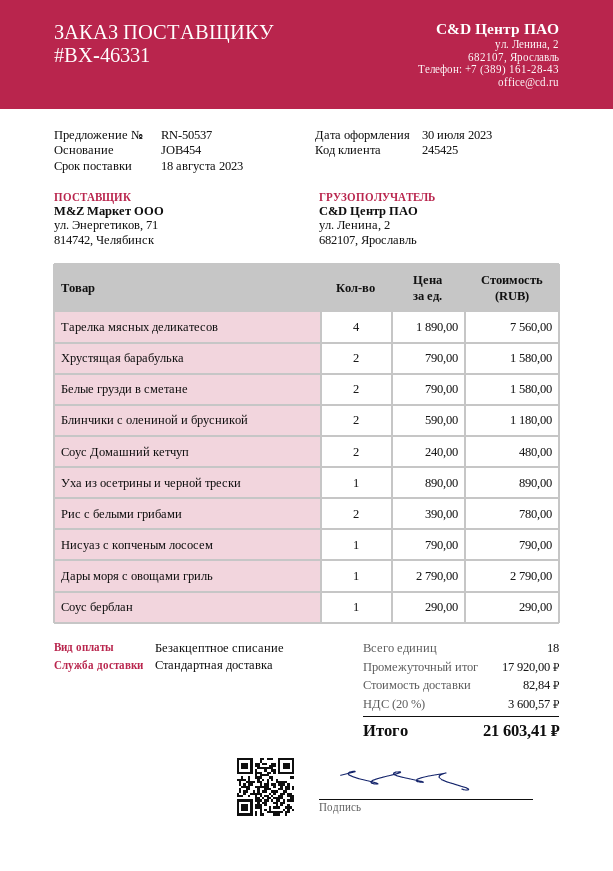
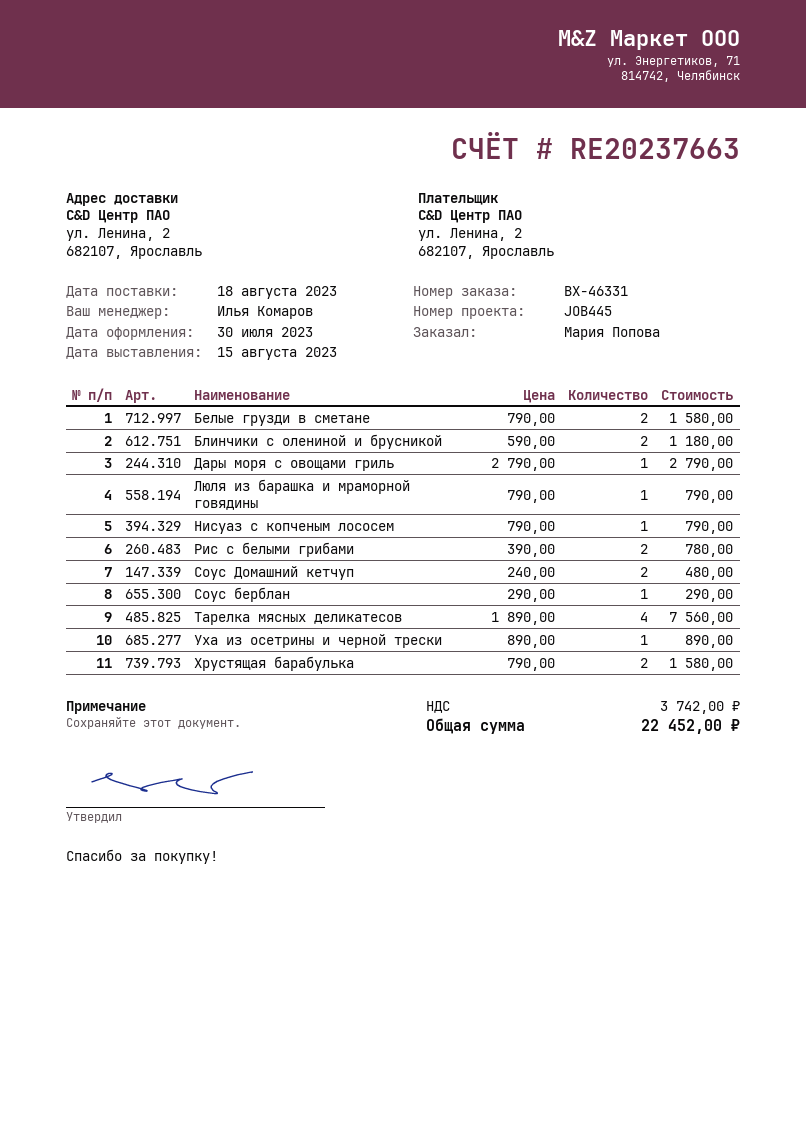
reference: JOB454 -> JOB445
Люля из барашка и мраморной говядины: none -> 1 x 790.00 = 790.00
shipping: 82.84 -> none
tax: 3600.57 -> 3742.00
total: 21603.41 -> 22452.00

